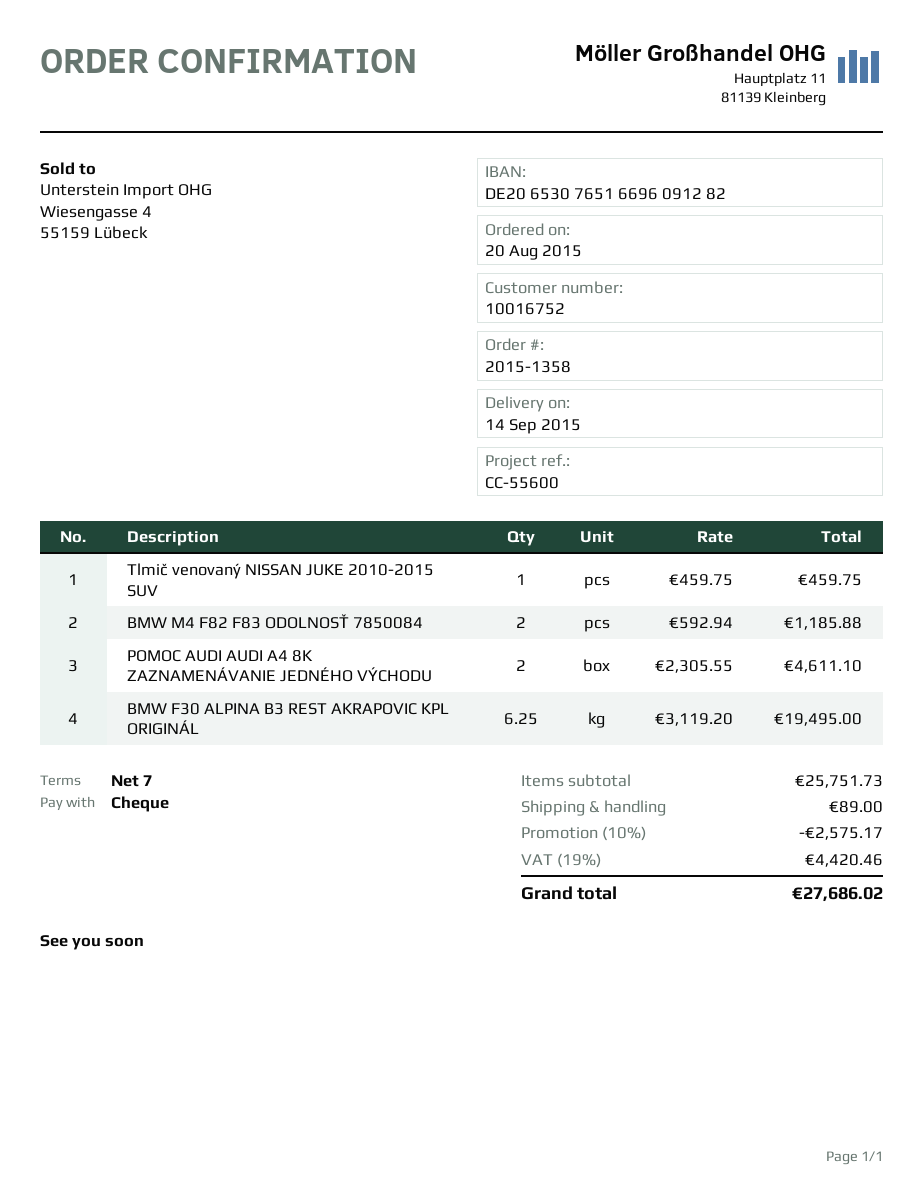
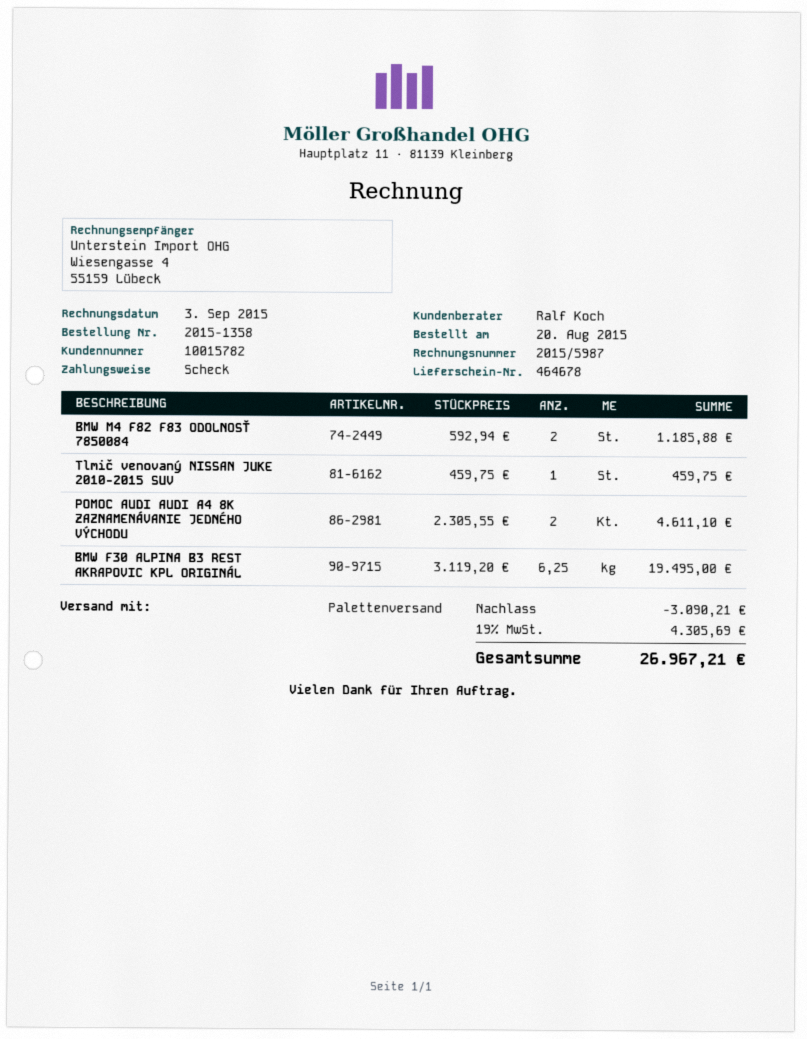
customer number: 10016752 -> 10015782
discount: 2575.17 -> 3090.21
shipping: 89.00 -> none
tax: 19% = 4420.46 -> 19% = 4305.69
total: 27686.02 -> 26967.21

